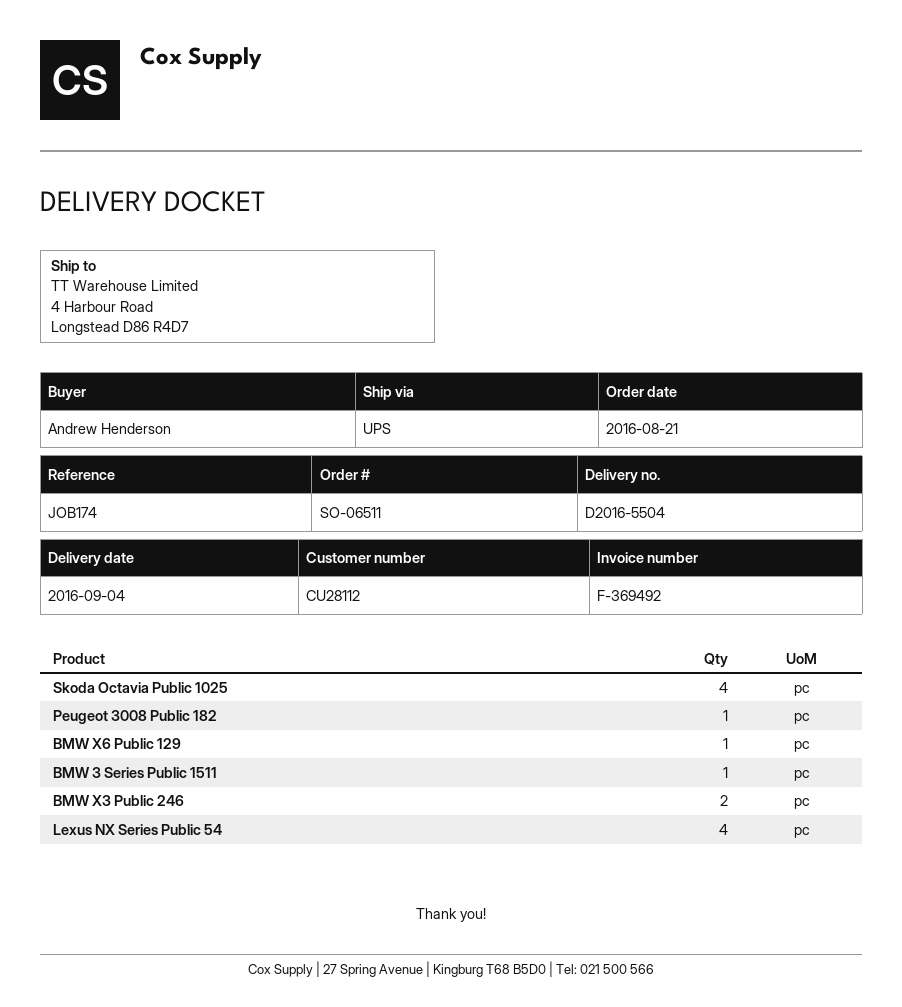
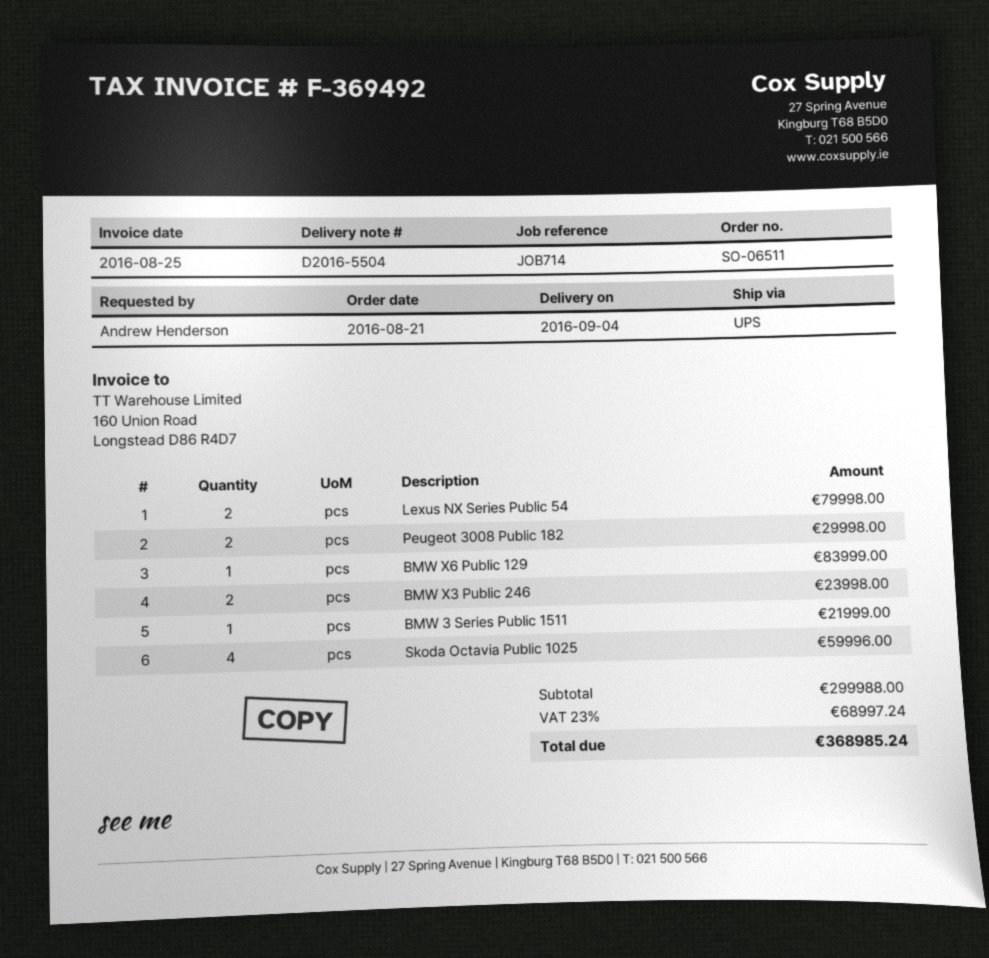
reference: JOB174 -> JOB714
Peugeot 3008 Public 182: 1 -> 2
Lexus NX Series Public 54: 4 -> 2

